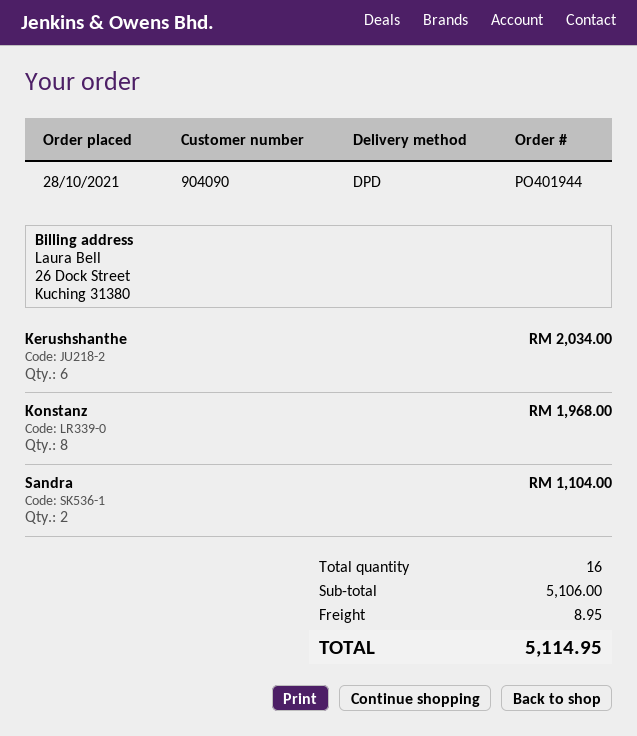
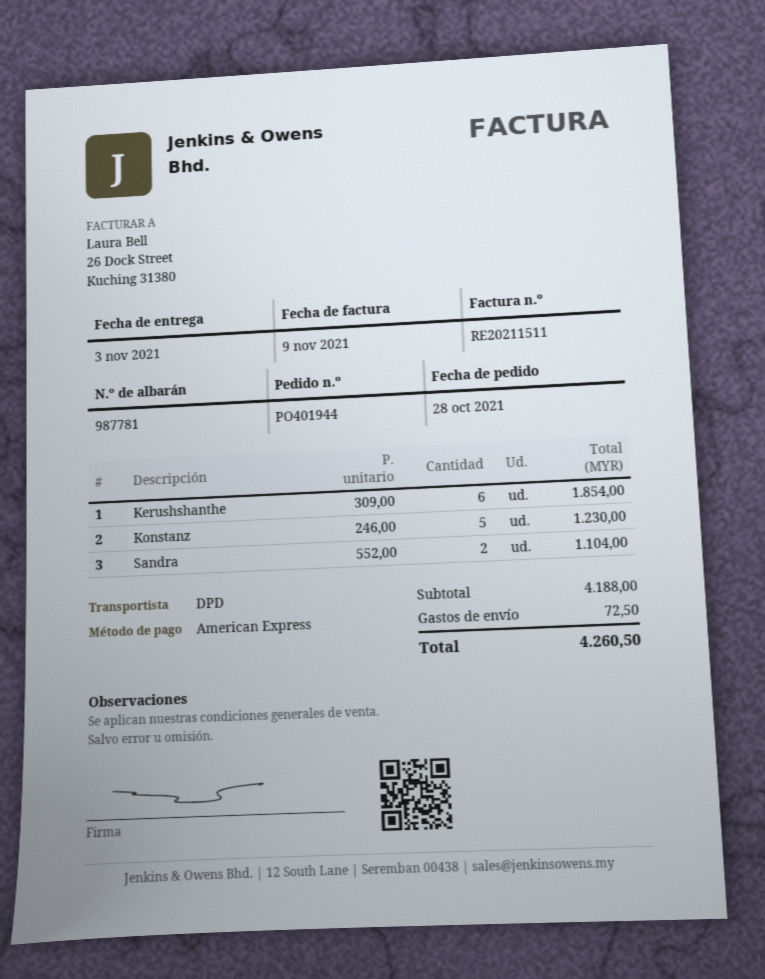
Kerushshanthe: 6 for 2034.00 -> 6 for 1854.00
Konstanz: 8 for 1968.00 -> 5 for 1230.00
subtotal: 5106.00 -> 4188.00
shipping: 8.95 -> 72.50
total: 5114.95 -> 4260.50

